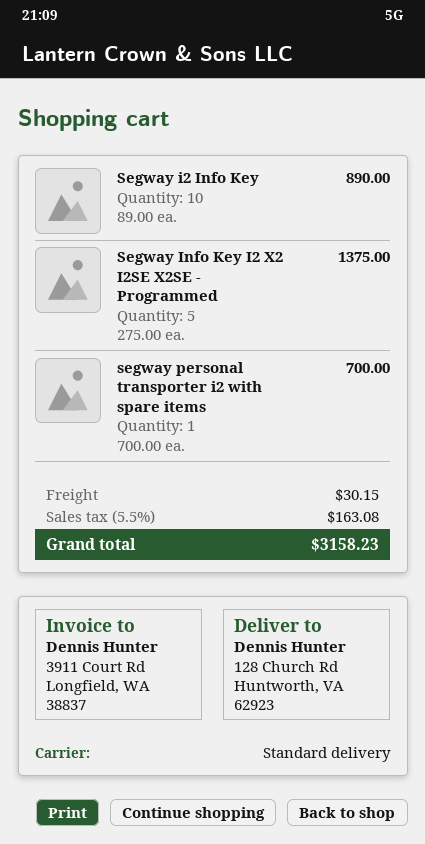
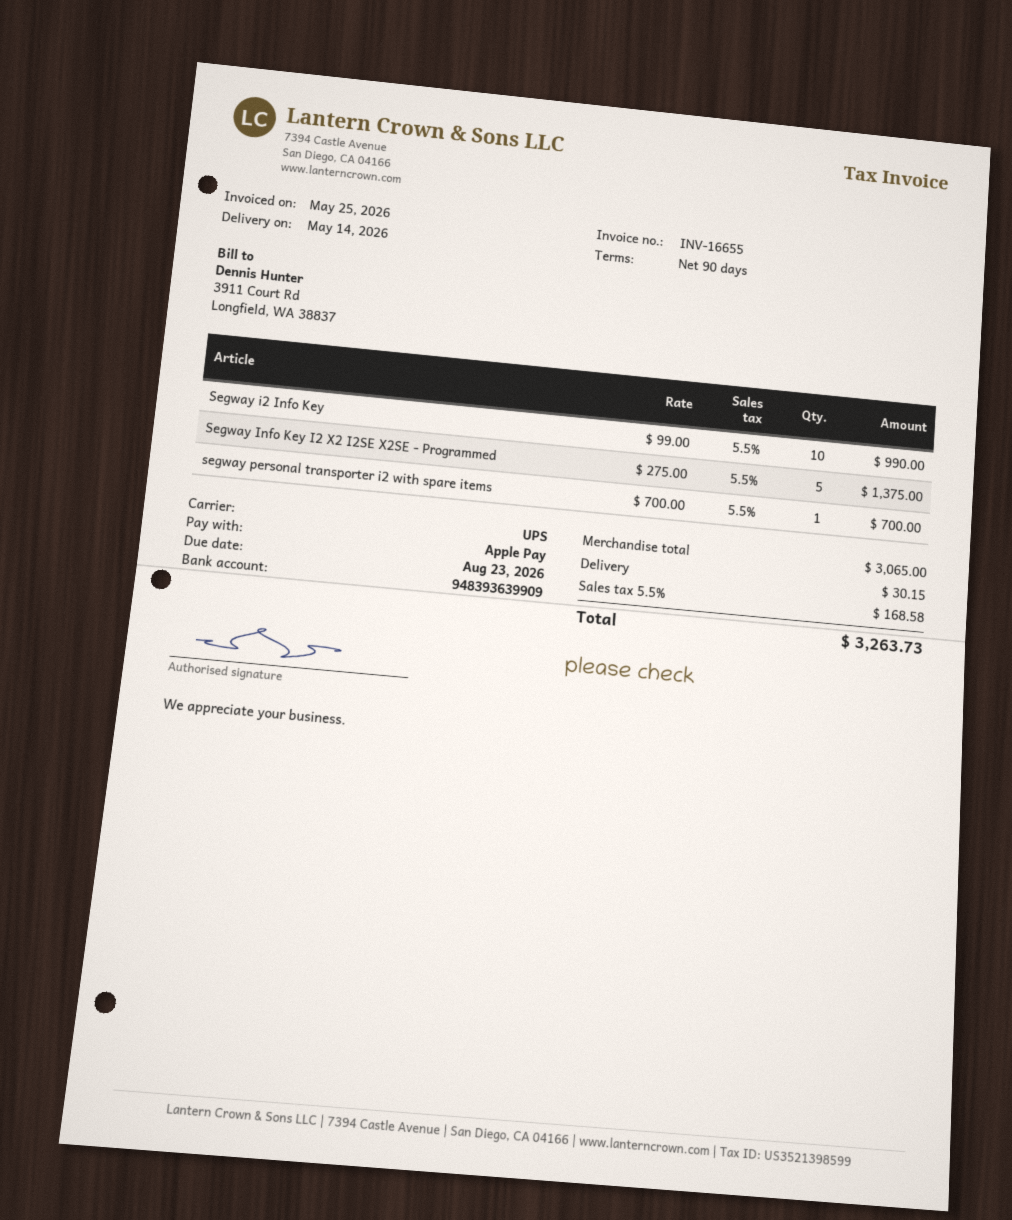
shipping method: standard -> UPS
Segway i2 Info Key: 10 x 89.00 = 890.00 -> 10 x 99.00 = 990.00
tax: 5.5% = 163.08 -> 5.5% = 168.58
total: 3158.23 -> 3263.73

